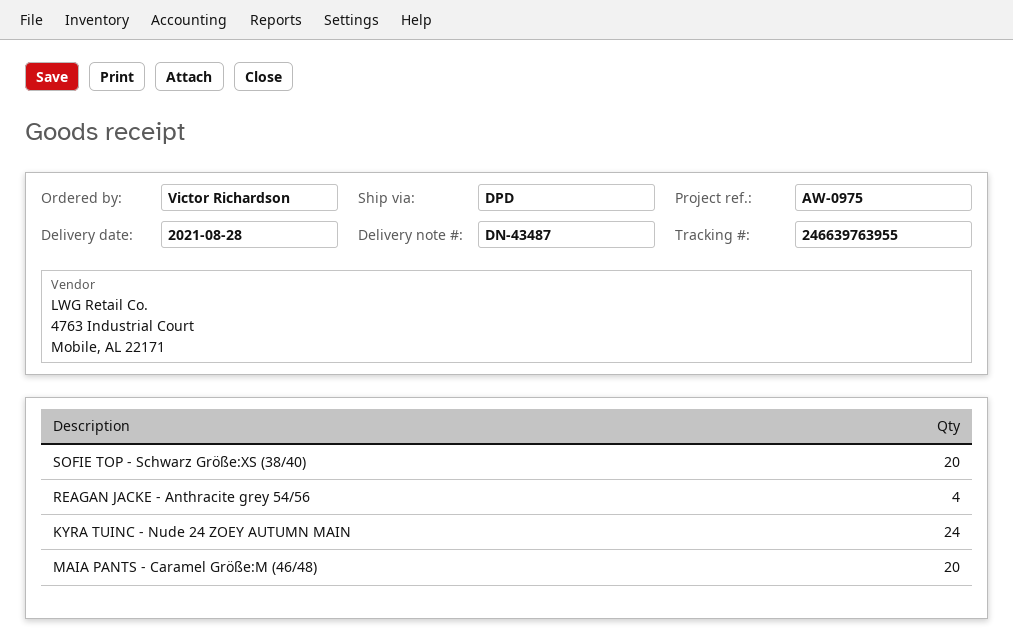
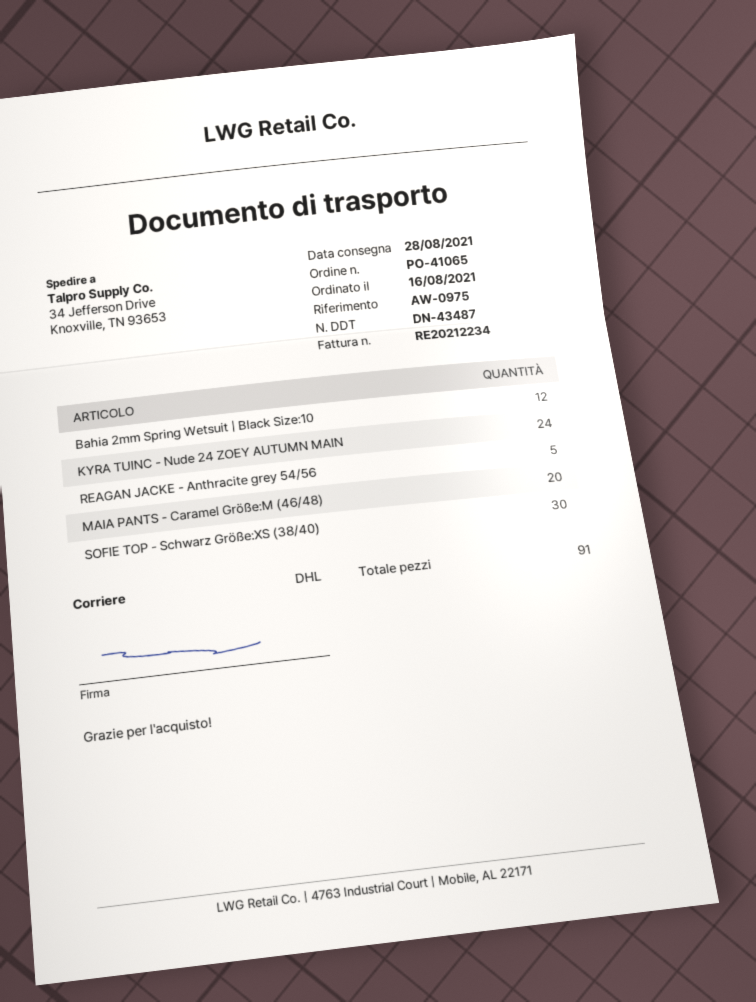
shipping method: DPD -> DHL
SOFIE TOP - Schwarz Größe:XS (38/40): 20 -> 30
REAGAN JACKE - Anthracite grey 54/56: 4 -> 5
Bahia 2mm Spring Wetsuit | Black Size:10: none -> 12

